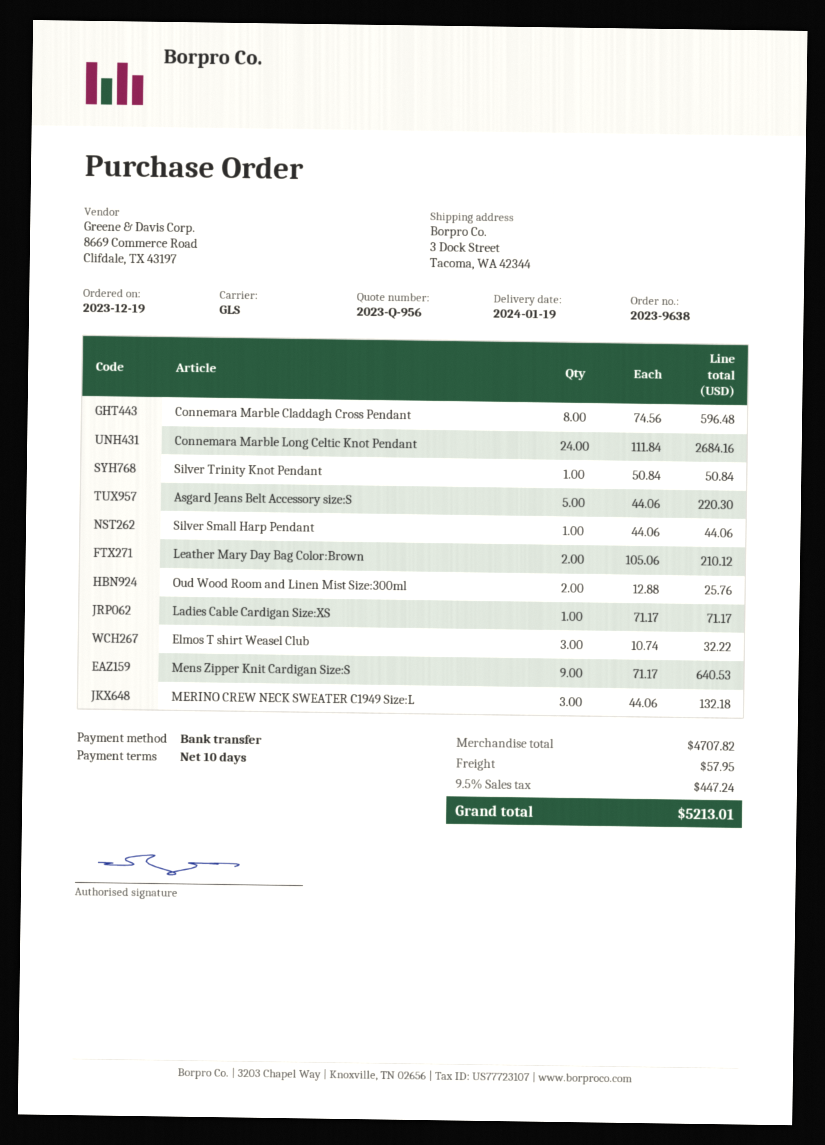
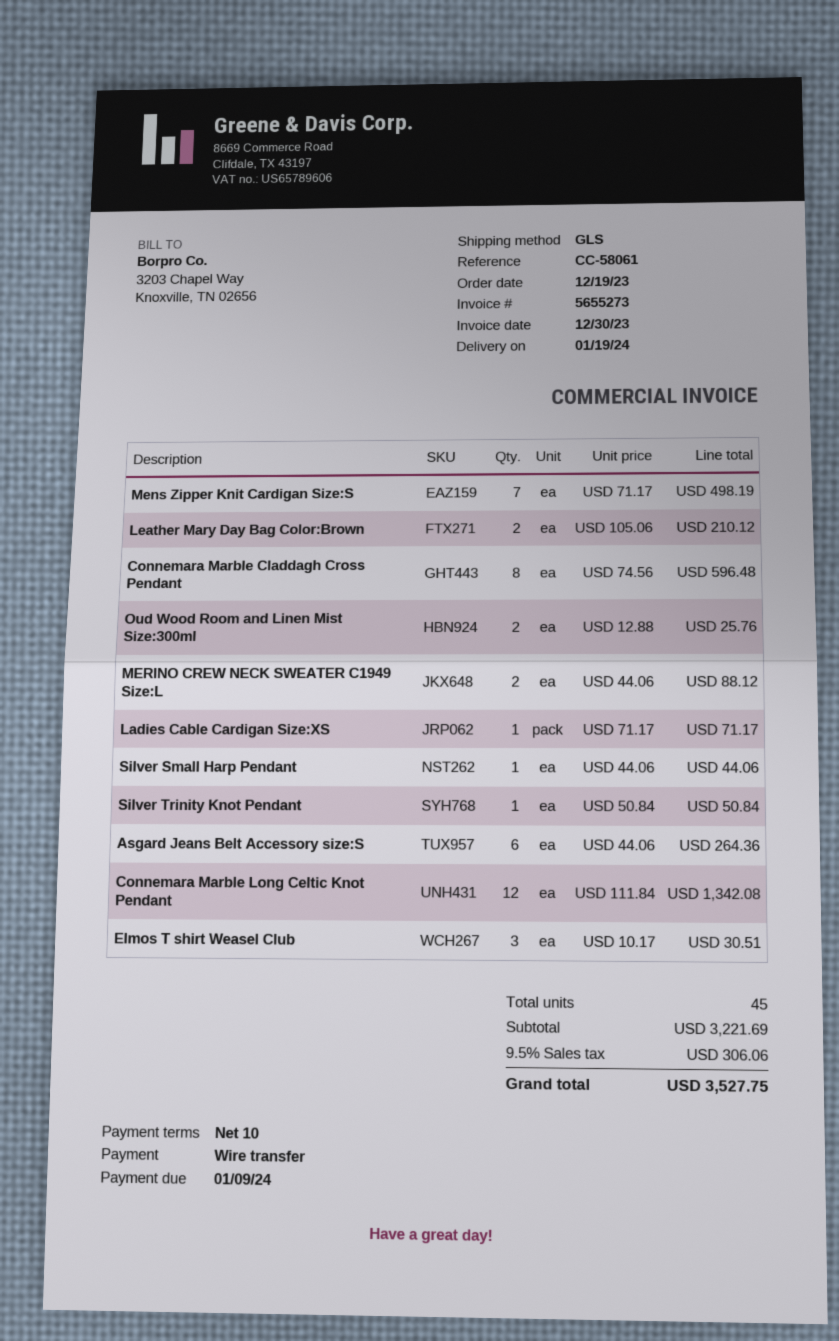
Connemara Marble Long Celtic Knot Pendant: 24 x 111.84 = 2684.16 -> 12 x 111.84 = 1342.08
Asgard Jeans Belt Accessory size:S: 5 x 44.06 = 220.30 -> 6 x 44.06 = 264.36
Elmos T shirt Weasel Club: 3 x 10.74 = 32.22 -> 3 x 10.17 = 30.51
Mens Zipper Knit Cardigan Size:S: 9 x 71.17 = 640.53 -> 7 x 71.17 = 498.19
MERINO CREW NECK SWEATER C1949 Size:L: 3 x 44.06 = 132.18 -> 2 x 44.06 = 88.12
subtotal: 4707.82 -> 3221.69
shipping: 57.95 -> none
tax: 9.5% = 447.24 -> 9.5% = 306.06
total: 5213.01 -> 3527.75

